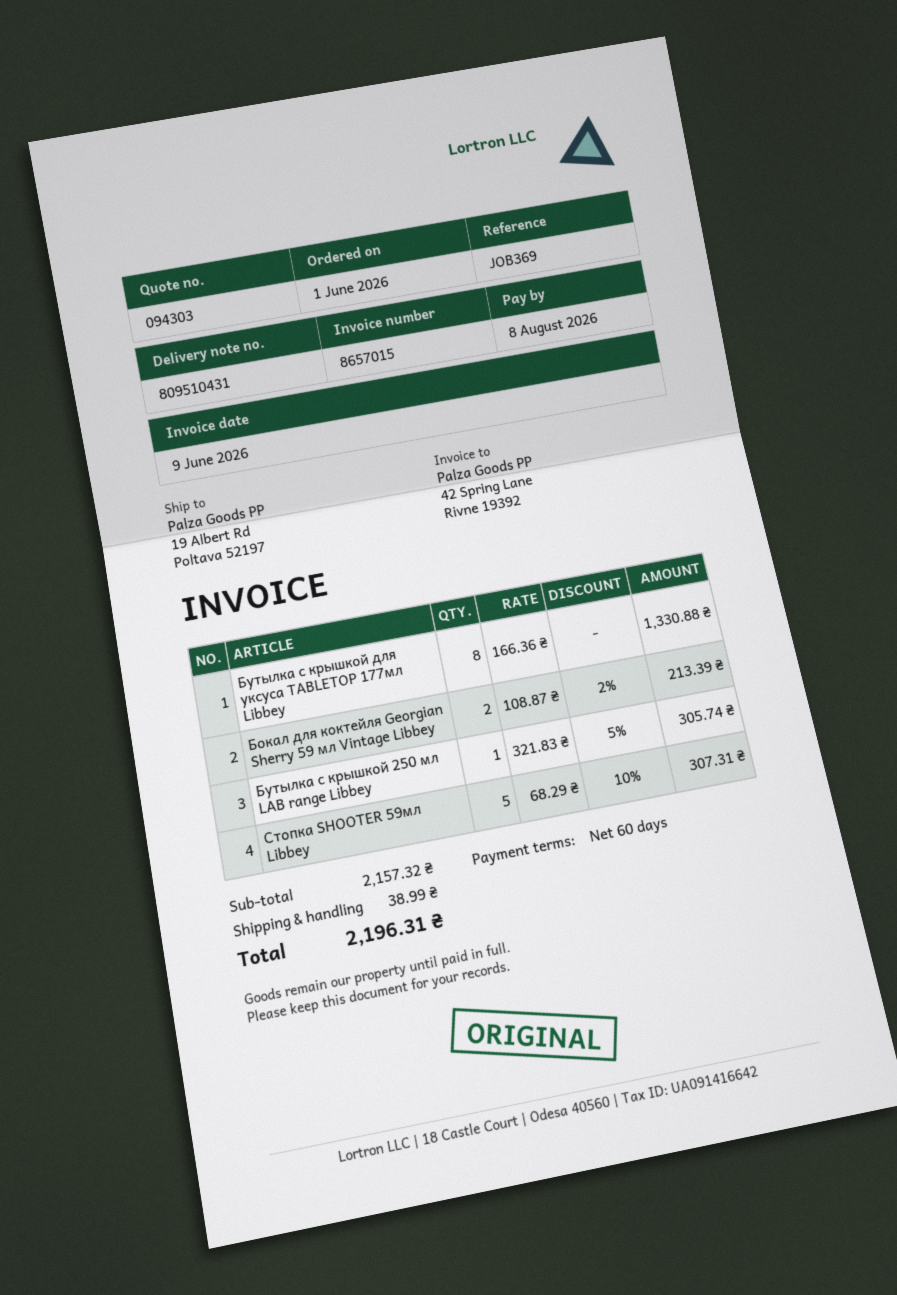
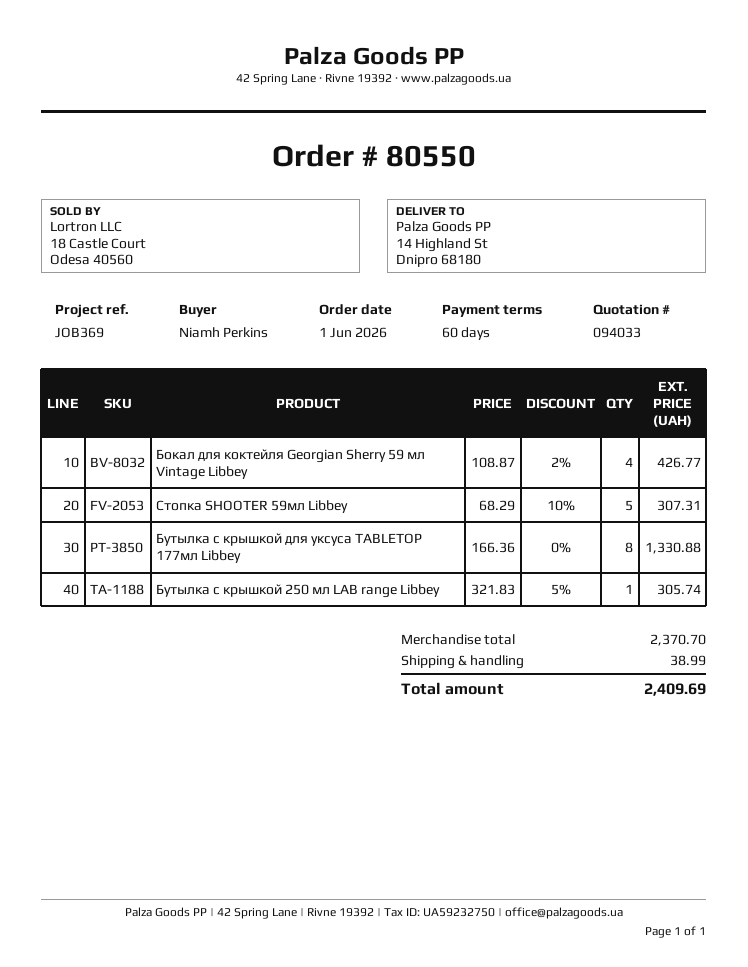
quote number: 094303 -> 094033
ship to: 19 Albert Rd, Poltava 52197 -> 14 Highland St, Dnipro 68180
Бокал для коктейля Georgian Sherry 59 мл Vintage Libbey: 2 x 108.87 - 2% = 213.39 -> 4 x 108.87 - 2% = 426.77
subtotal: 2157.32 -> 2370.70
total: 2196.31 -> 2409.69

